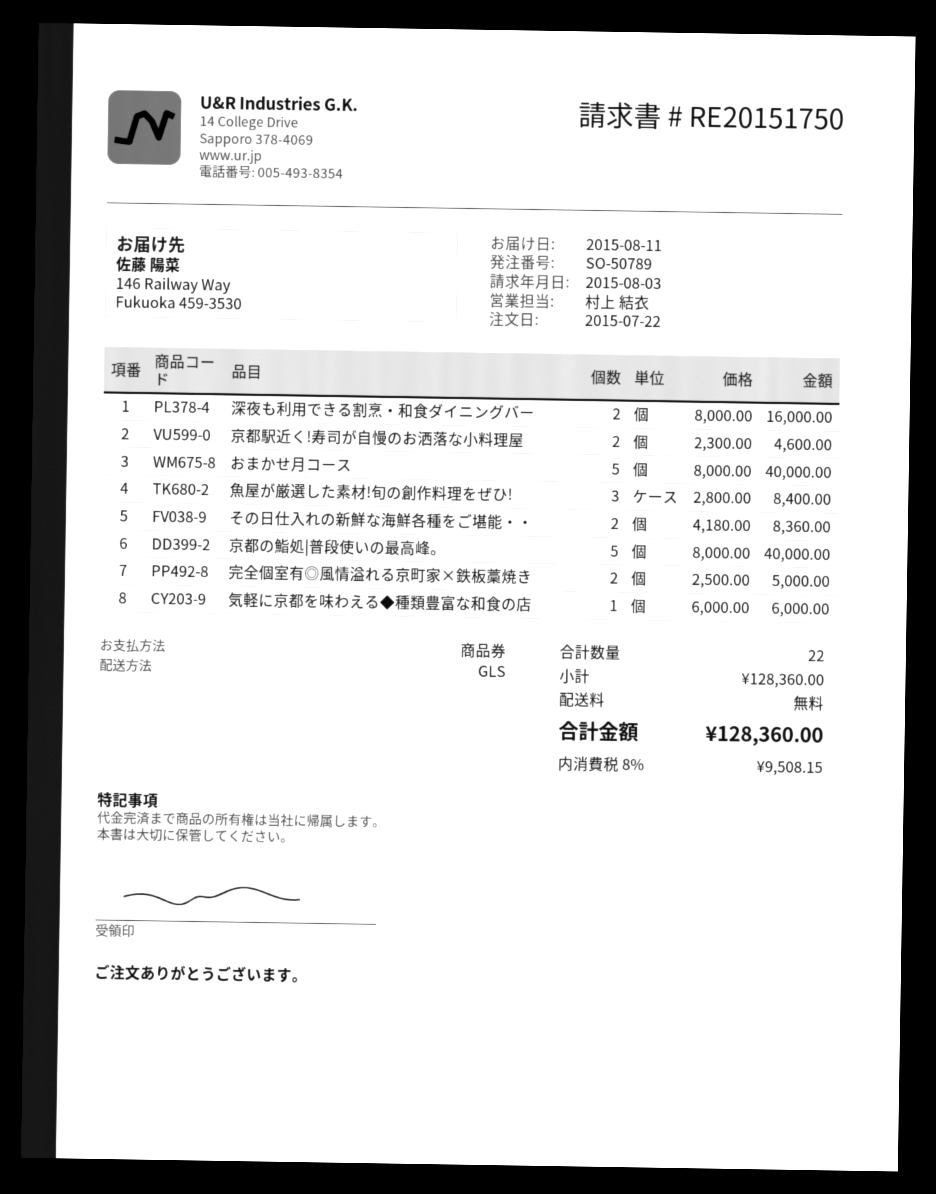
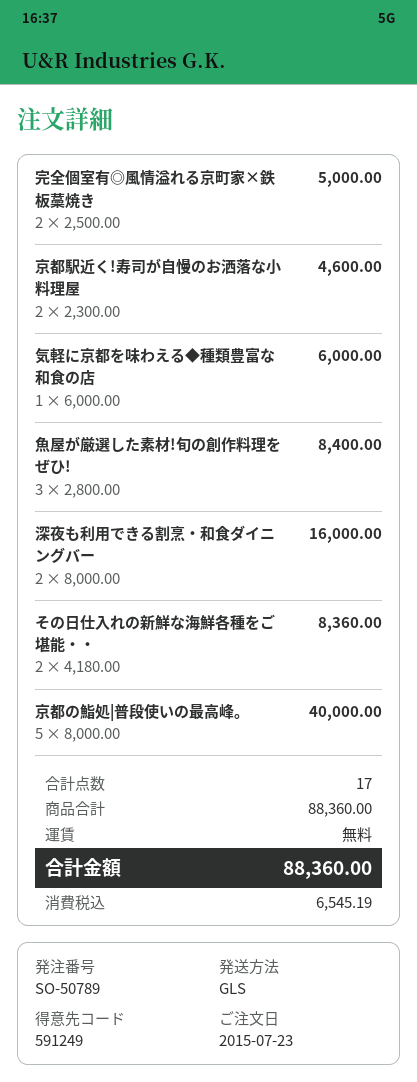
order date: 2015-07-22 -> 2015-07-23
おまかせ月コース: 5 x 8000.00 = 40000.00 -> none
total quantity: 22 -> 17
subtotal: 128360.00 -> 88360.00
tax: 9508.15 -> 6545.19
total: 128360.00 -> 88360.00

